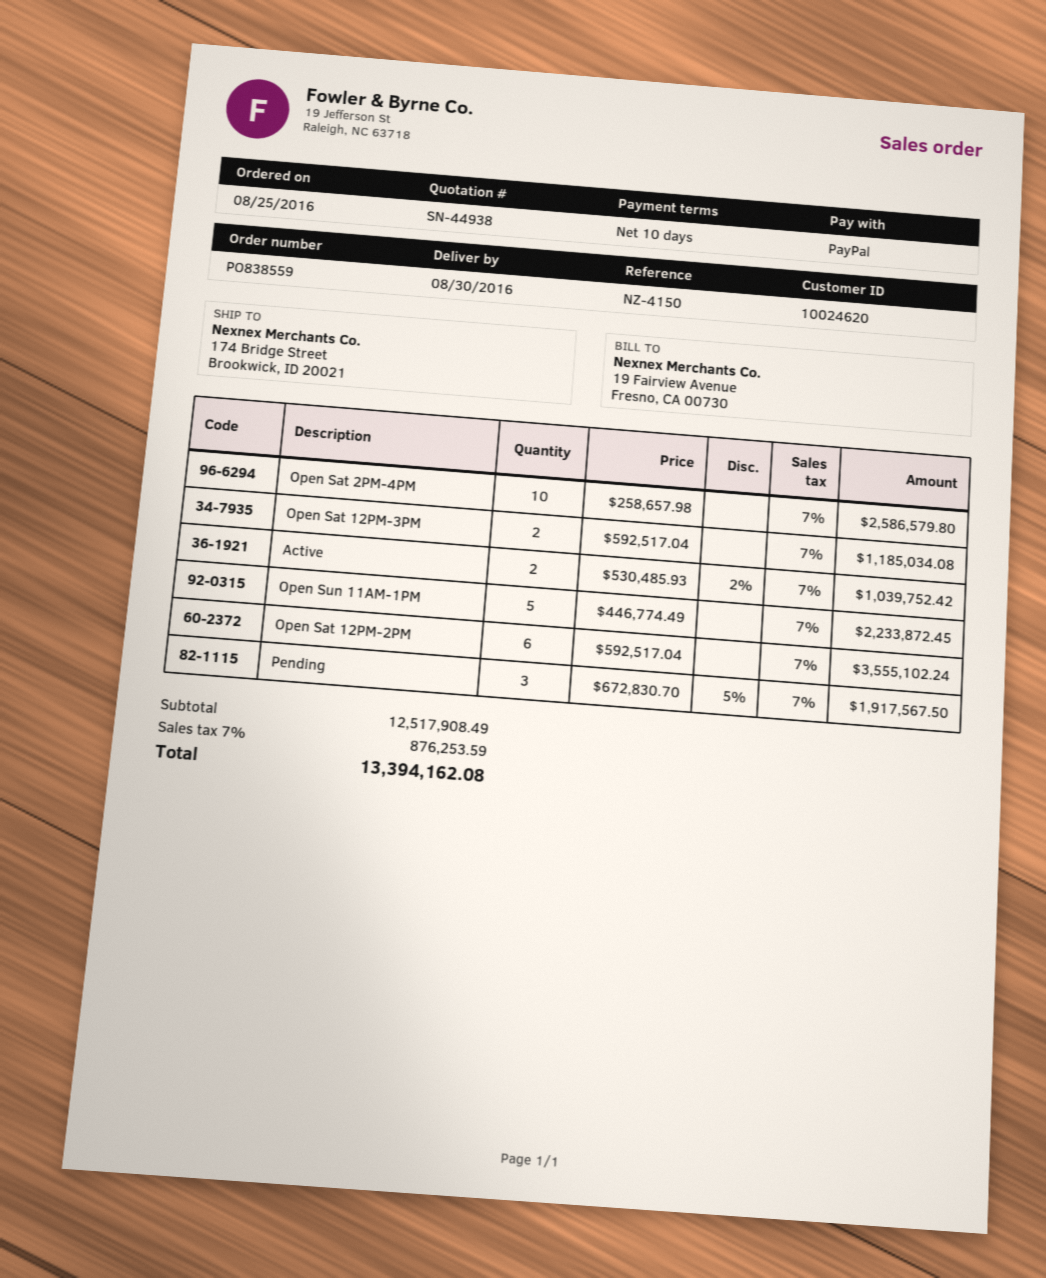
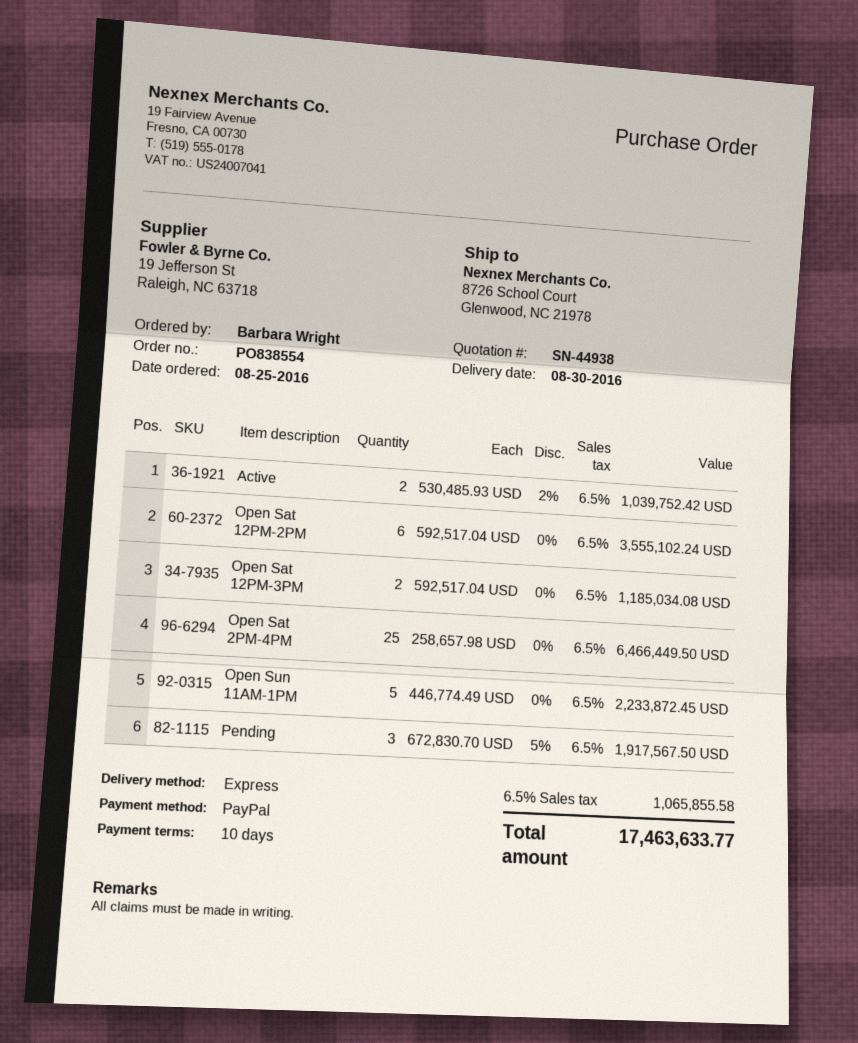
order number: PO838559 -> PO838554
ship to: 174 Bridge Street, Brookwick, ID 20021 -> 8726 School Court, Glenwood, NC 21978
Open Sat 2PM-4PM: 10 x 258657.98 = 2586579.80 -> 25 x 258657.98 = 6466449.50
tax: 7% = 876253.59 -> 6.5% = 1065855.58
total: 13394162.08 -> 17463633.77

